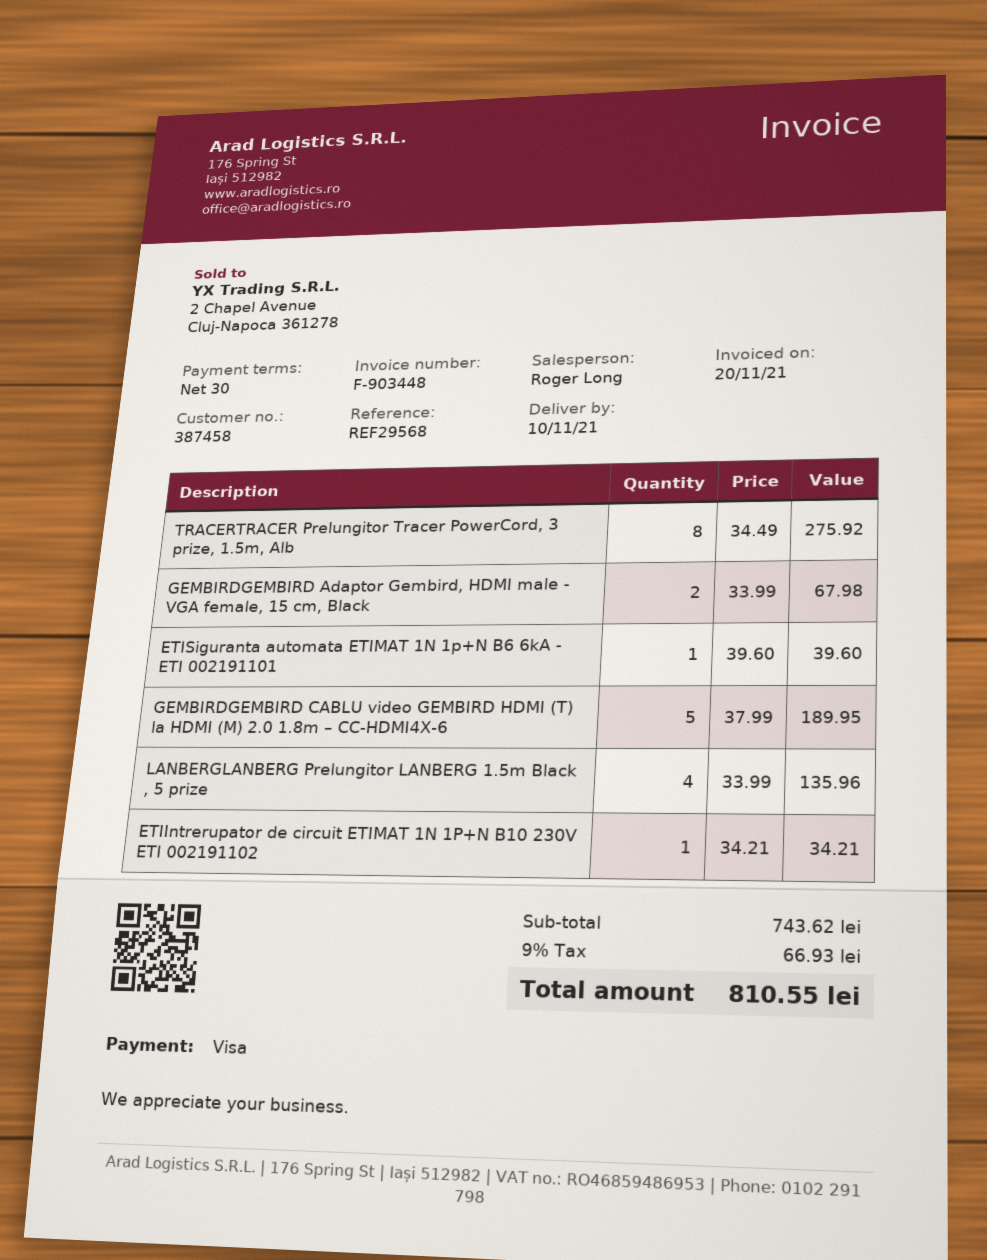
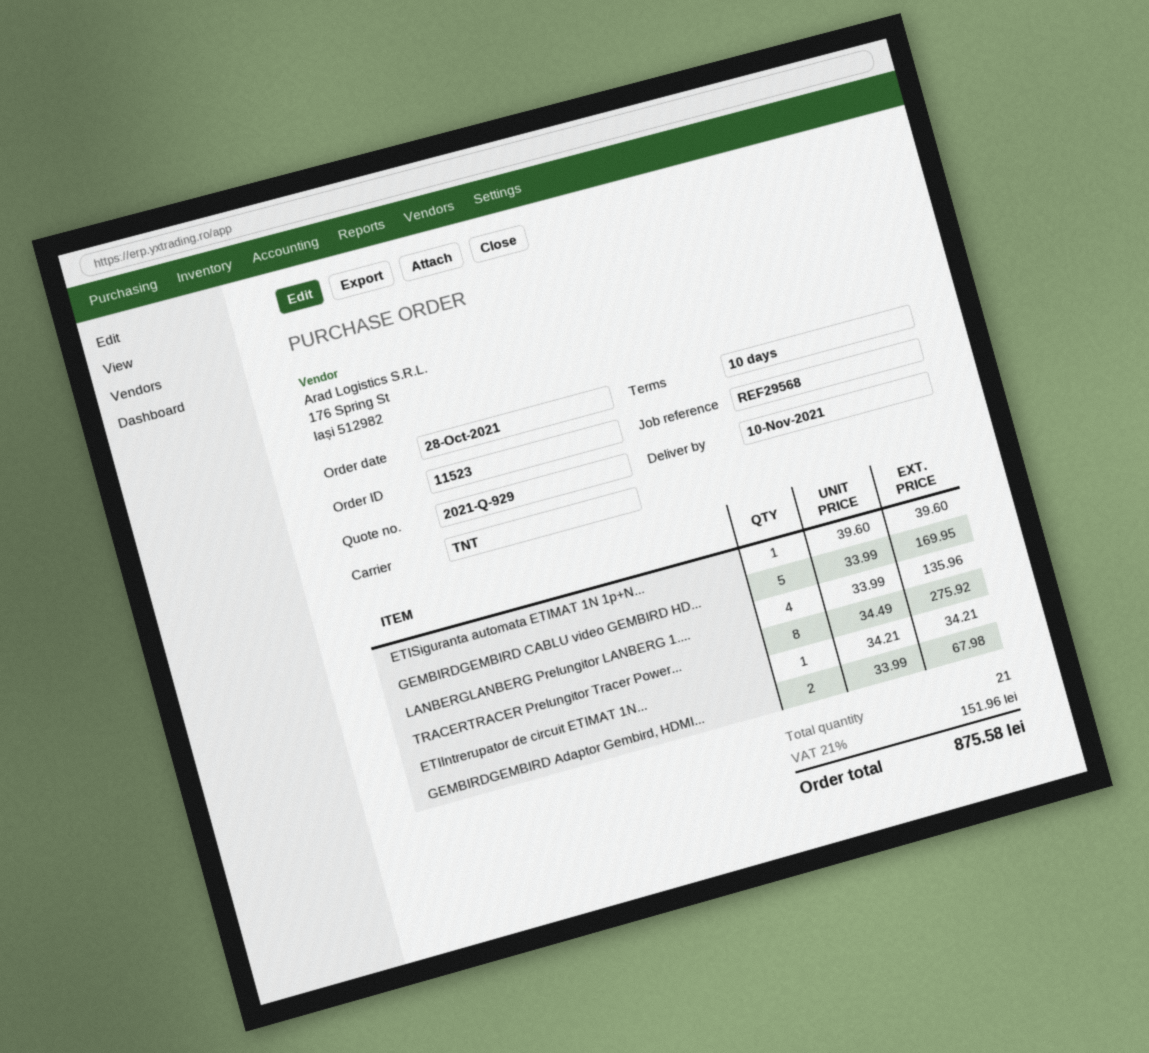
payment terms: 30 days -> 10 days
GEMBIRDGEMBIRD CABLU video GEMBIRD HDMI (T) la HDMI (M) 2.0 1.8m – CC-HDMI4X-6: 5 x 37.99 = 189.95 -> 5 x 33.99 = 169.95
tax: 9% = 66.93 -> 21% = 151.96
total: 810.55 -> 875.58

